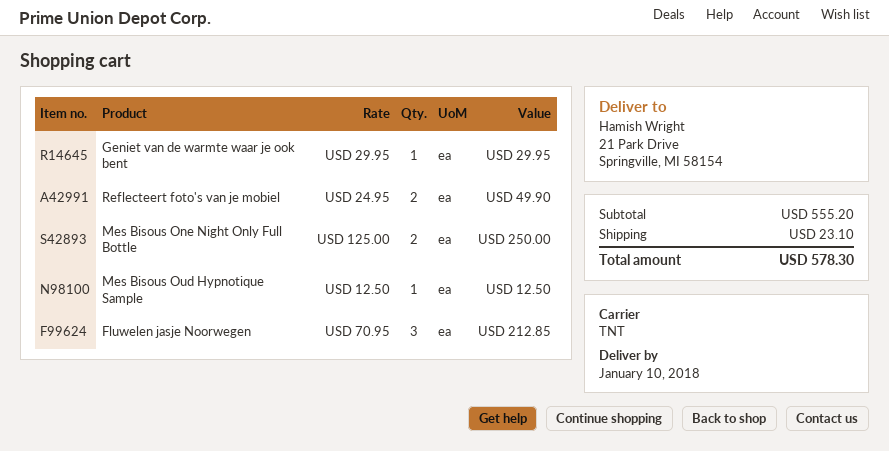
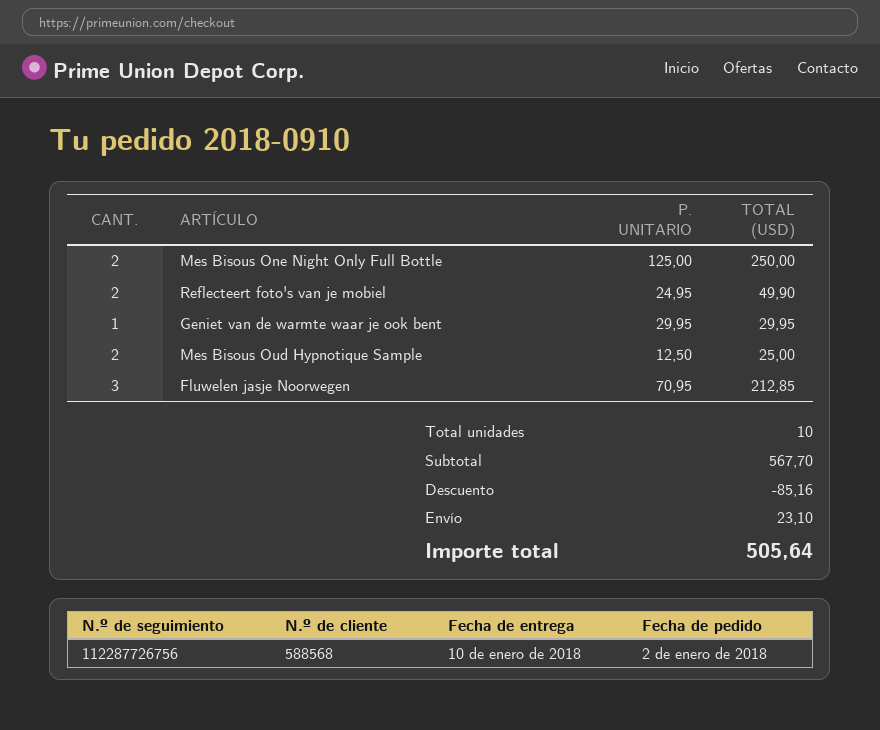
Mes Bisous Oud Hypnotique Sample: 1 x 12.50 = 12.50 -> 2 x 12.50 = 25.00
subtotal: 555.20 -> 567.70
discount: none -> 85.16
total: 578.30 -> 505.64

